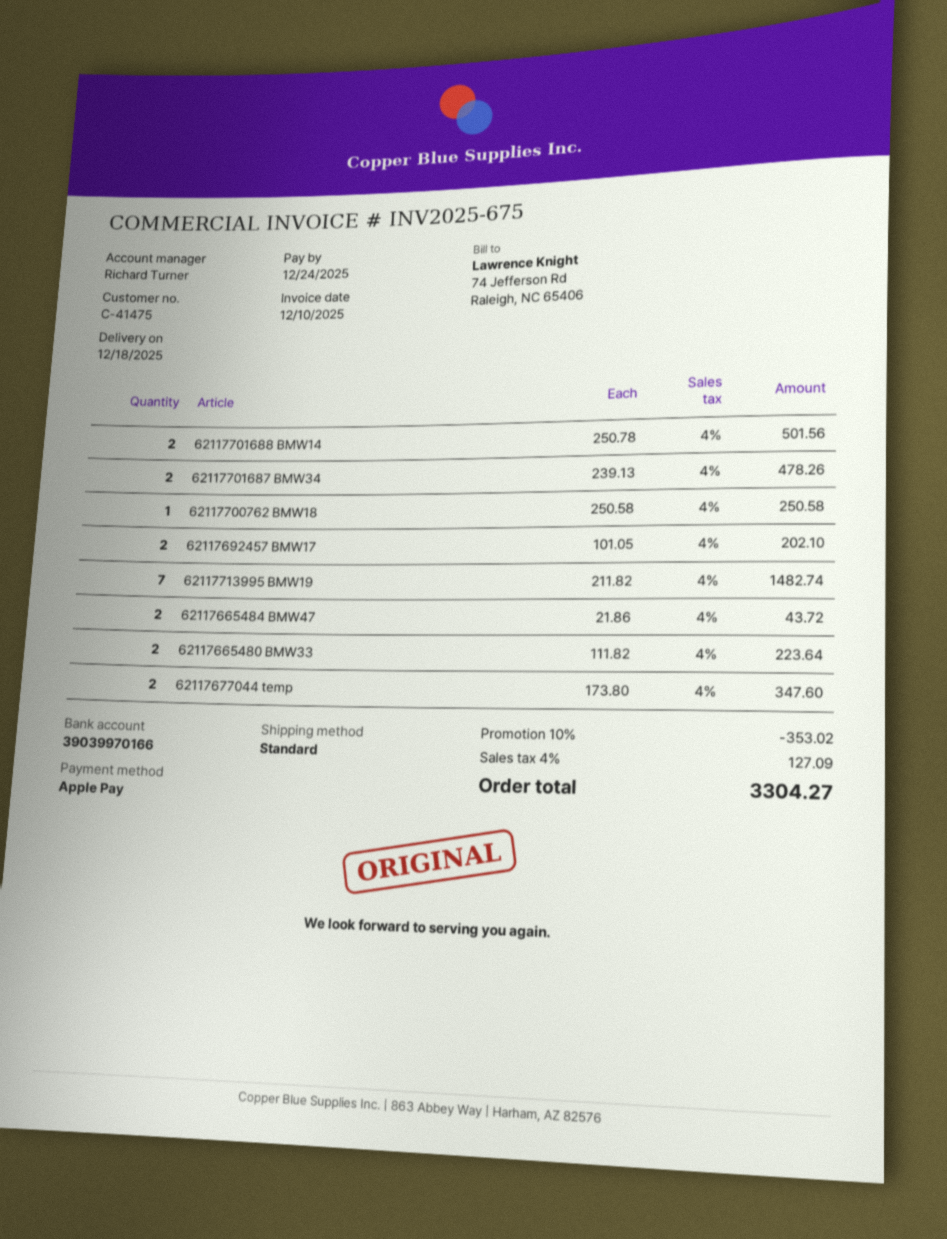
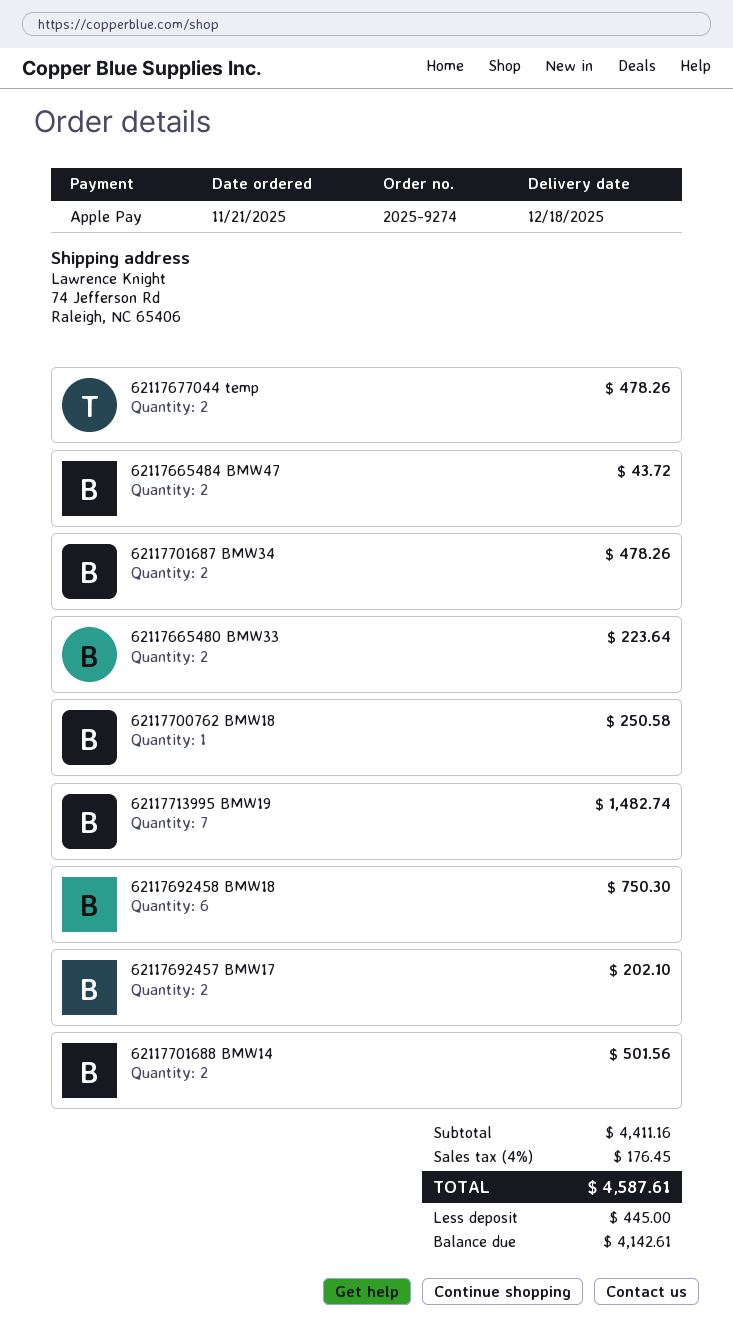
62117677044 temp: 2 for 347.60 -> 2 for 478.26
62117692458 BMW18: none -> 6 for 750.30
discount: 10% = 353.02 -> none
tax: 4% = 127.09 -> 4% = 176.45
total: 3304.27 -> 4587.61

